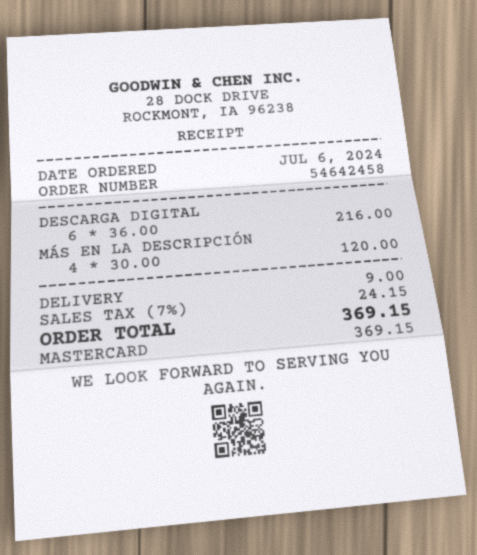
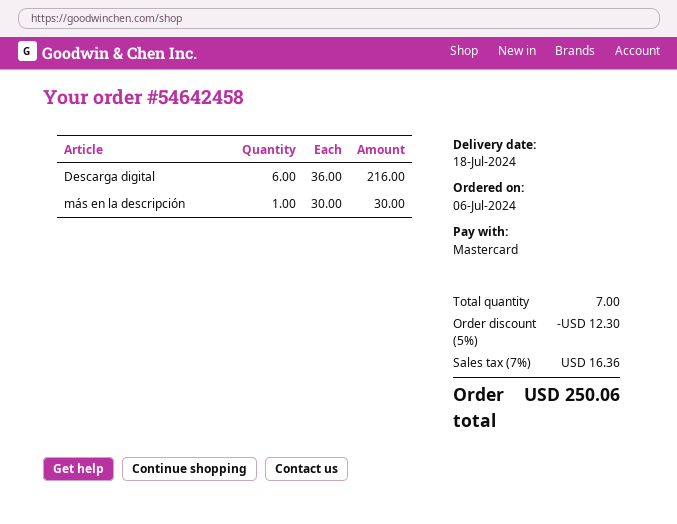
MÁS EN LA DESCRIPCIÓN: 4 x 30.00 = 120.00 -> 1 x 30.00 = 30.00
discount: none -> 5% = 12.30
shipping: 9.00 -> none
tax: 7% = 24.15 -> 7% = 16.36
total: 369.15 -> 250.06

